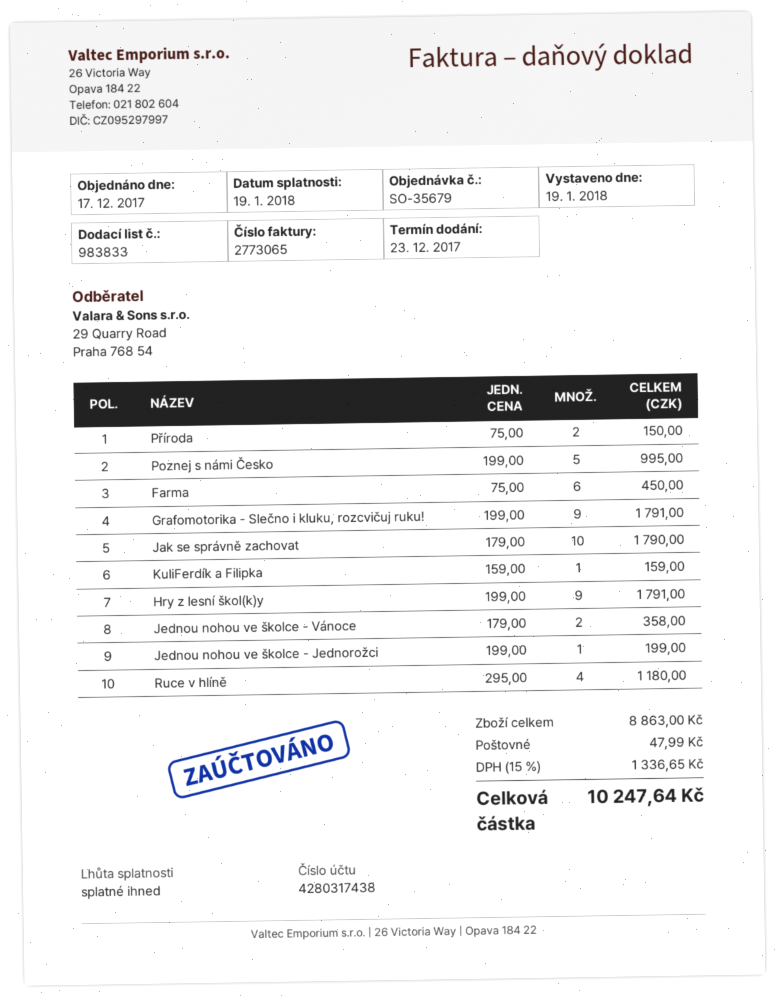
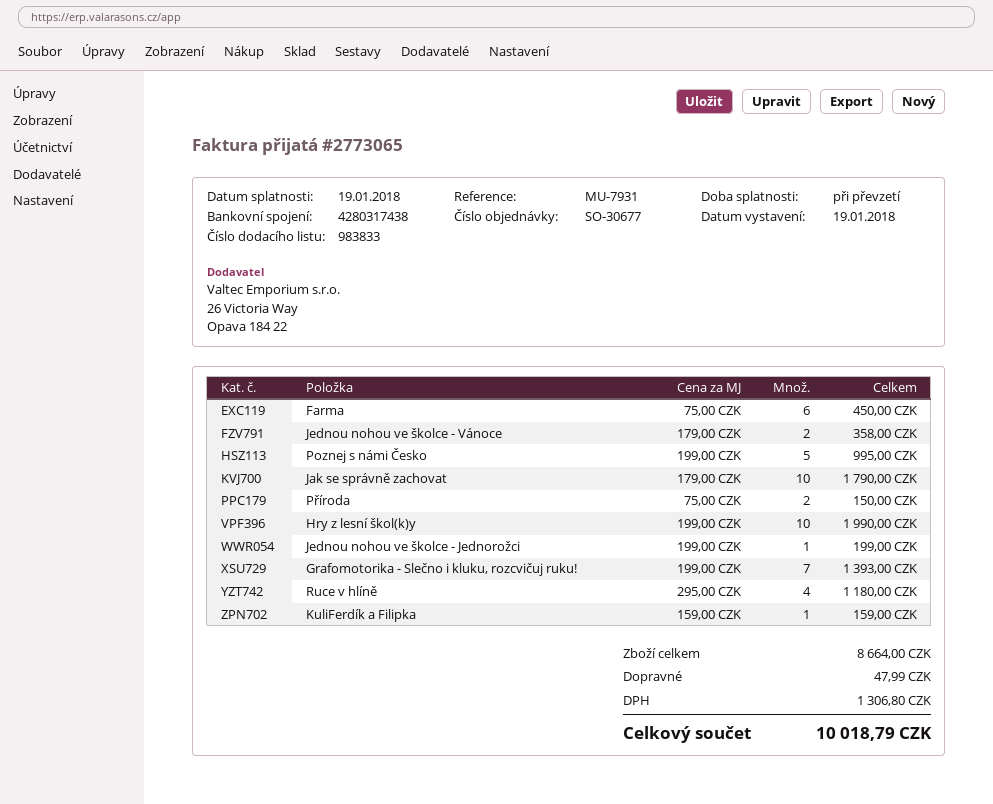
order number: SO-35679 -> SO-30677
Grafomotorika - Slečno i kluku, rozcvičuj ruku!: 9 x 199.00 = 1791.00 -> 7 x 199.00 = 1393.00
Hry z lesní škol(k)y: 9 x 199.00 = 1791.00 -> 10 x 199.00 = 1990.00
subtotal: 8863.00 -> 8664.00
tax: 1336.65 -> 1306.80
total: 10247.64 -> 10018.79

